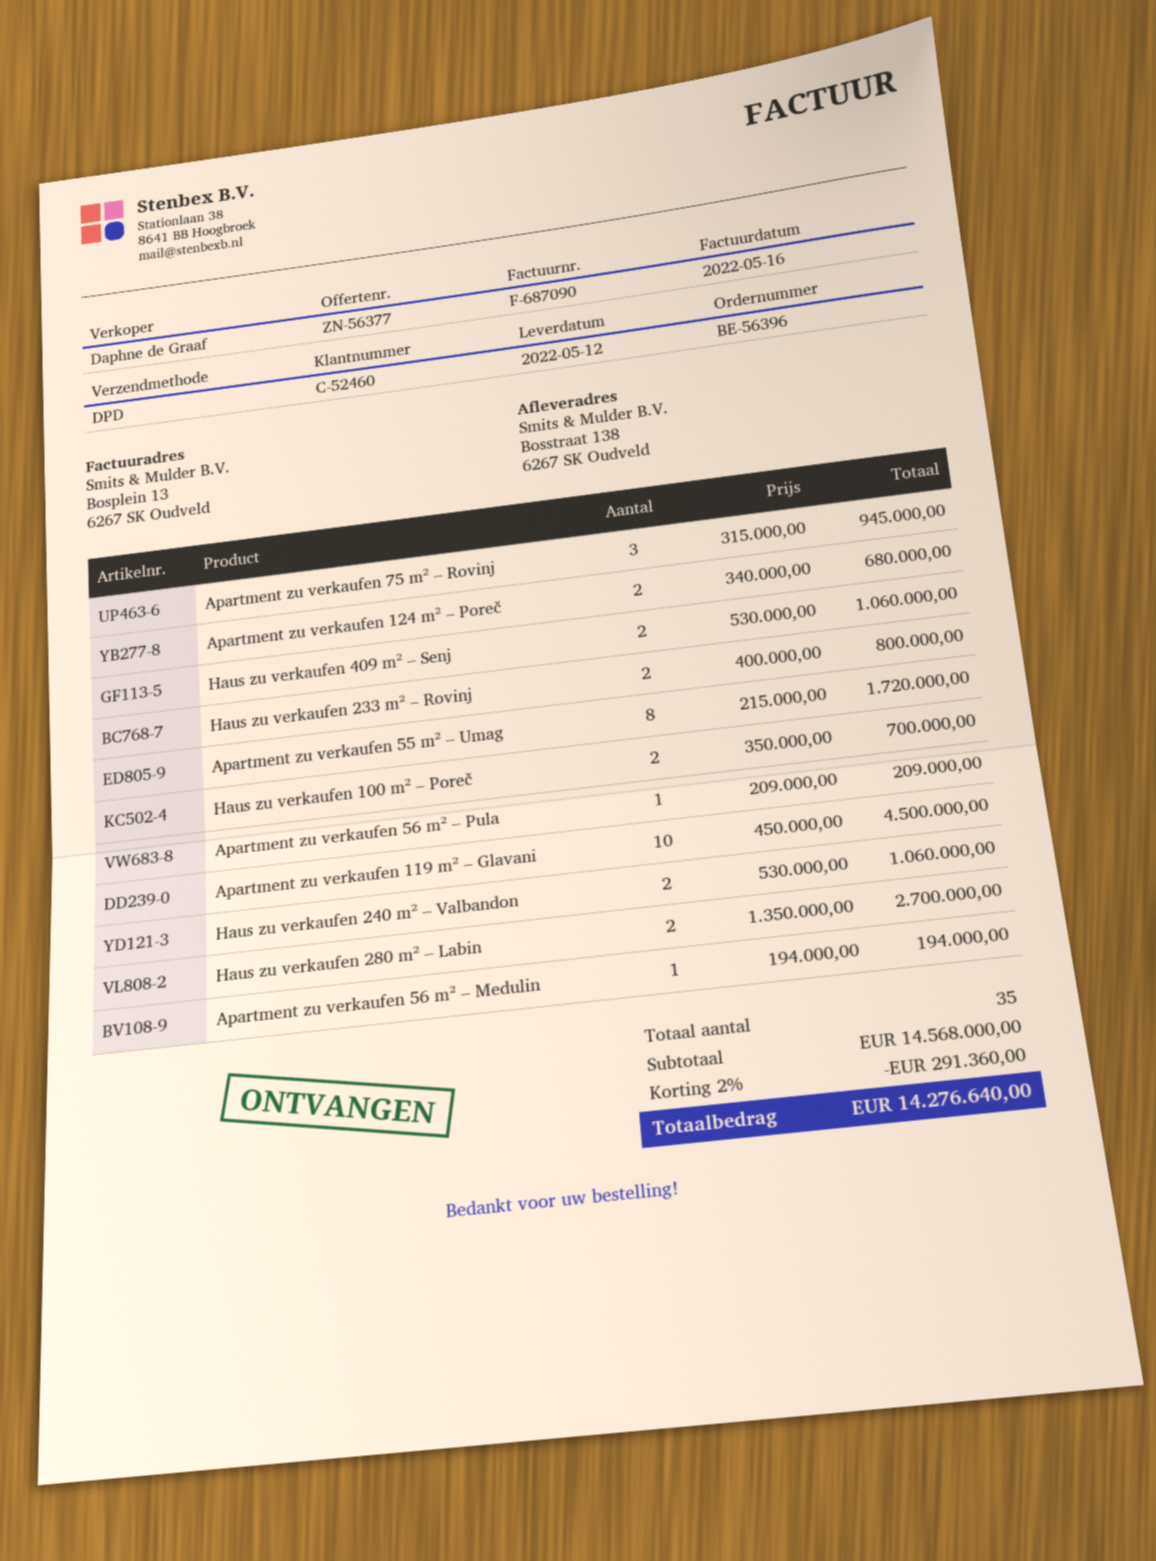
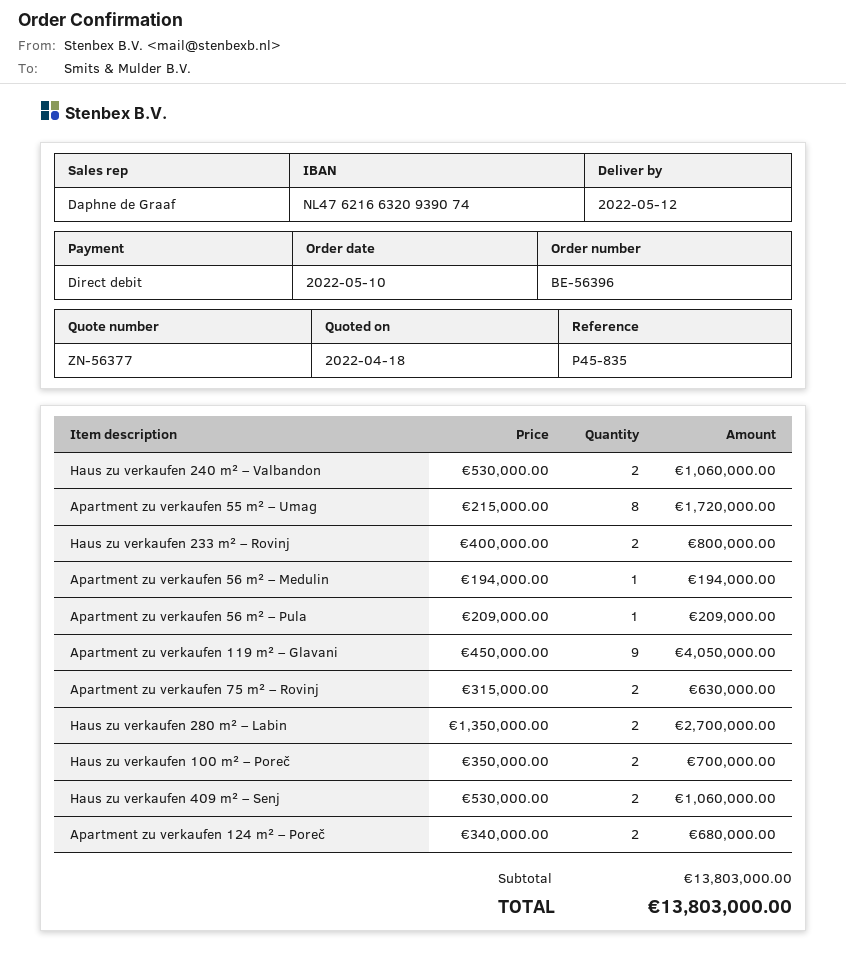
Apartment zu verkaufen 75 m² – Rovinj: 3 x 315000.00 = 945000.00 -> 2 x 315000.00 = 630000.00
Apartment zu verkaufen 119 m² – Glavani: 10 x 450000.00 = 4500000.00 -> 9 x 450000.00 = 4050000.00
subtotal: 14568000.00 -> 13803000.00
discount: 2% = 291360.00 -> none
total: 14276640.00 -> 13803000.00

